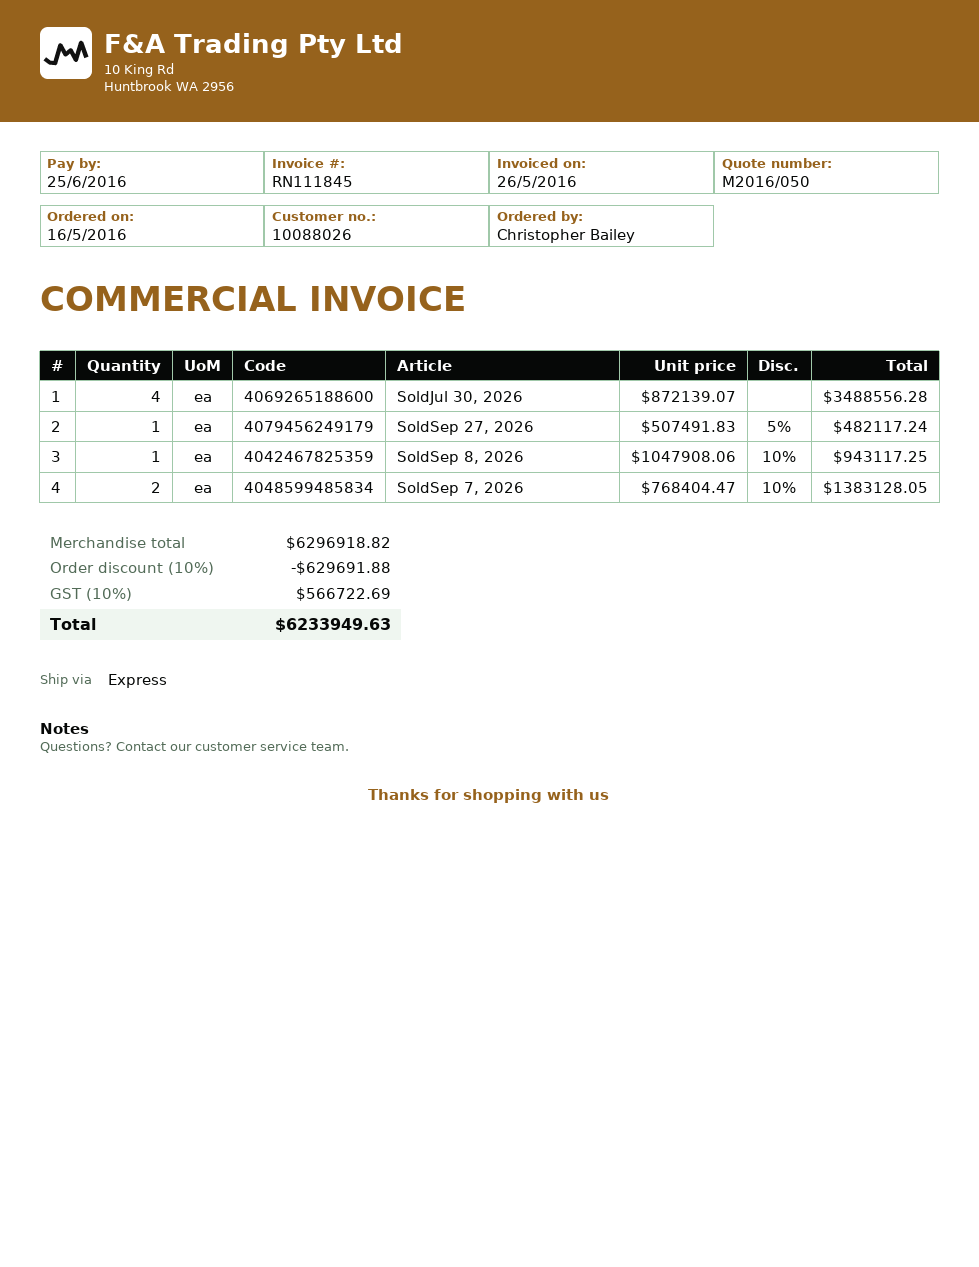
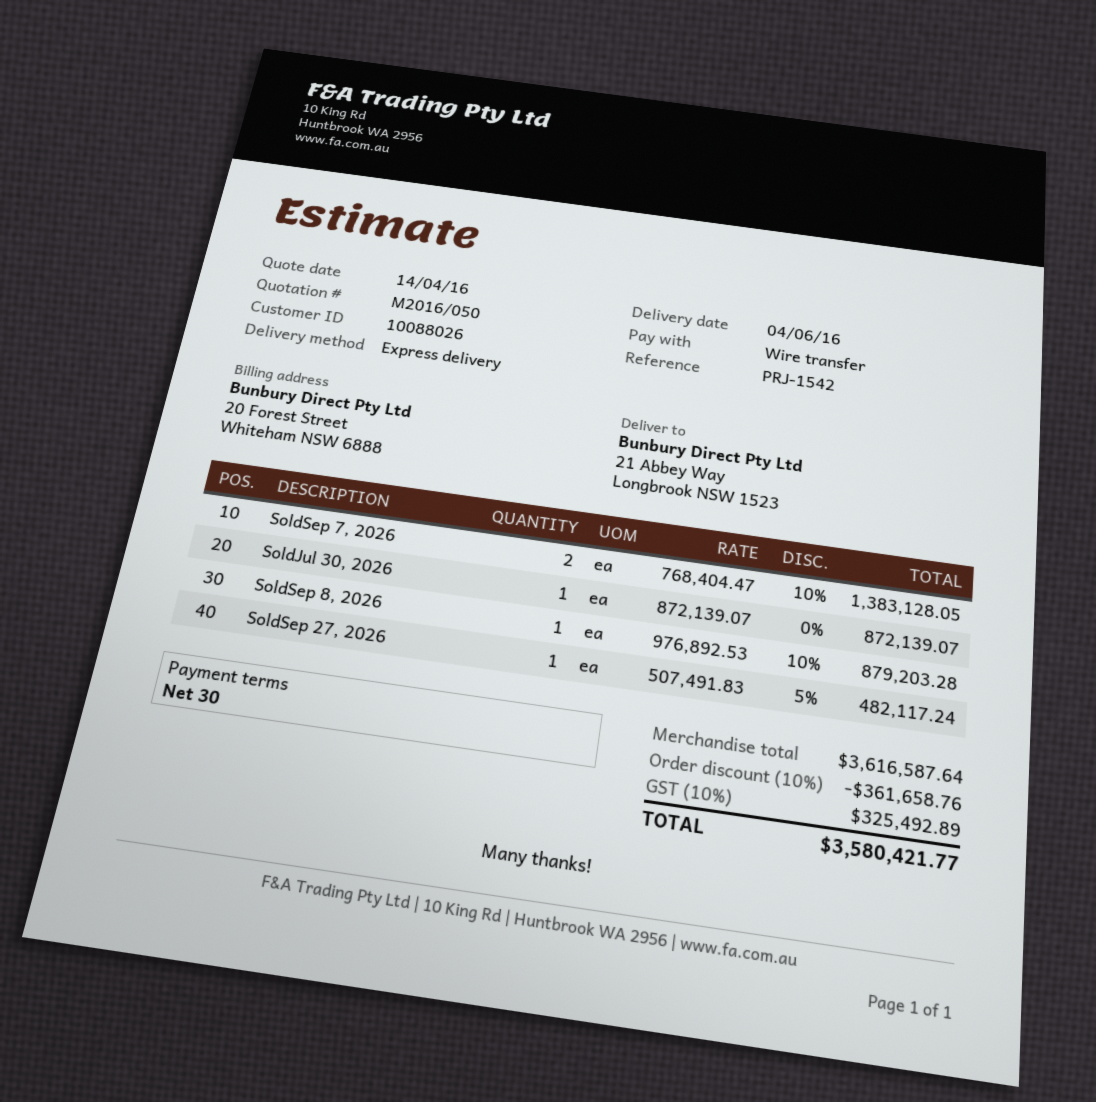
SoldJul 30, 2026: 4 x 872139.07 = 3488556.28 -> 1 x 872139.07 = 872139.07
SoldSep 8, 2026: 1 x 1047908.06 - 10% = 943117.25 -> 1 x 976892.53 - 10% = 879203.28
subtotal: 6296918.82 -> 3616587.64
discount: 10% = 629691.88 -> 10% = 361658.76
tax: 10% = 566722.69 -> 10% = 325492.89
total: 6233949.63 -> 3580421.77

